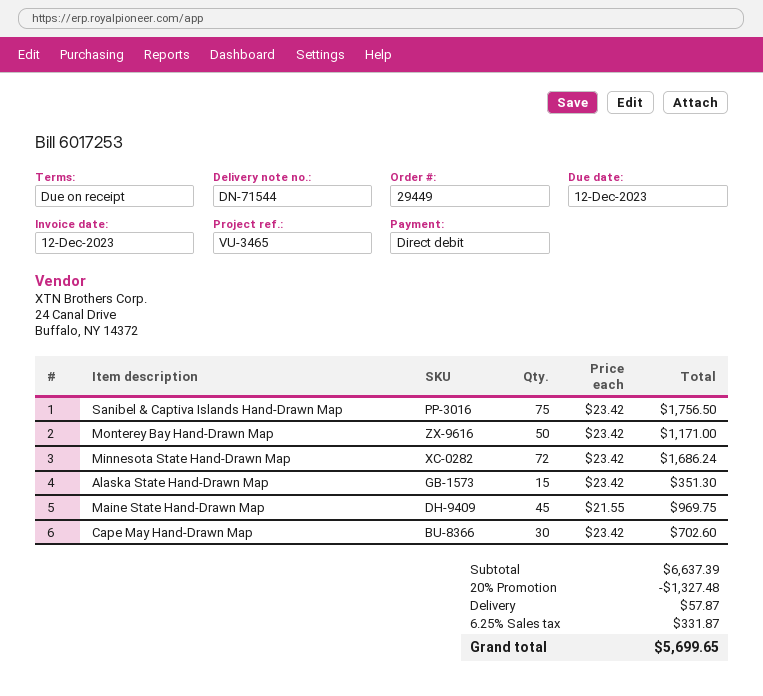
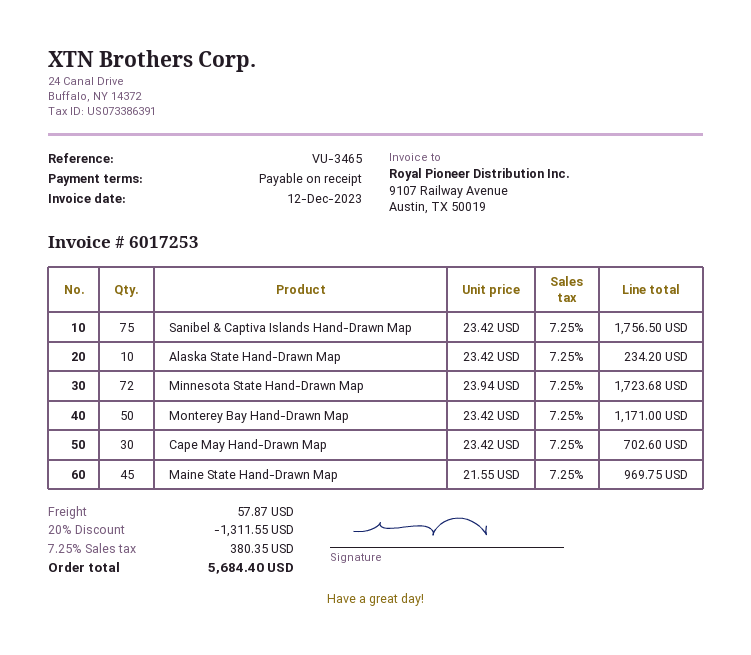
Minnesota State Hand-Drawn Map: 72 x 23.42 = 1686.24 -> 72 x 23.94 = 1723.68
Alaska State Hand-Drawn Map: 15 x 23.42 = 351.30 -> 10 x 23.42 = 234.20
discount: 20% = 1327.48 -> 20% = 1311.55
tax: 6.25% = 331.87 -> 7.25% = 380.35
total: 5699.65 -> 5684.40

